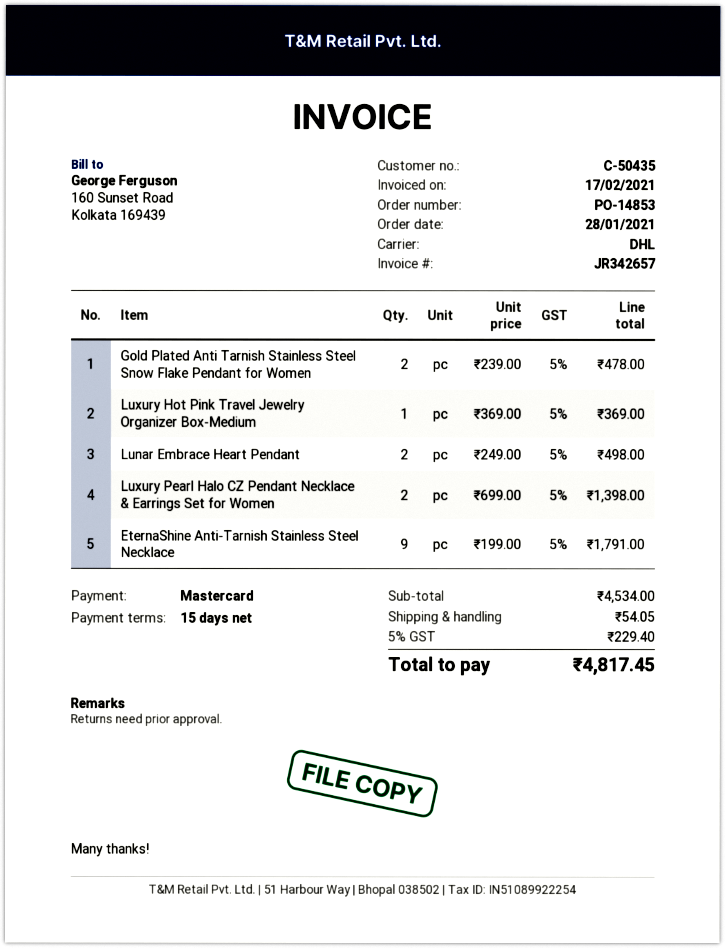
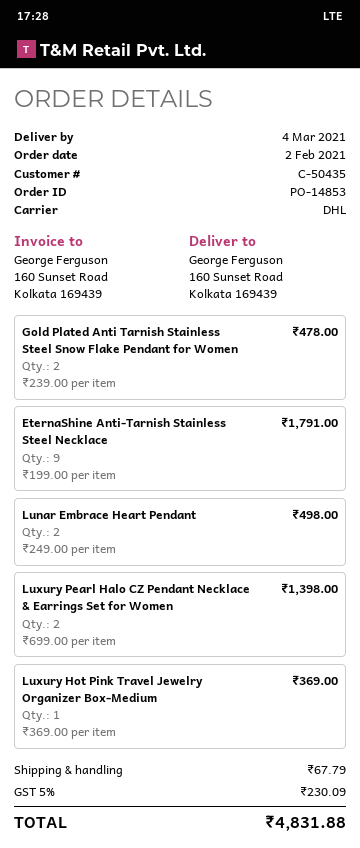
order date: 2021-01-28 -> 2021-02-02
shipping: 54.05 -> 67.79
tax: 5% = 229.40 -> 5% = 230.09
total: 4817.45 -> 4831.88

